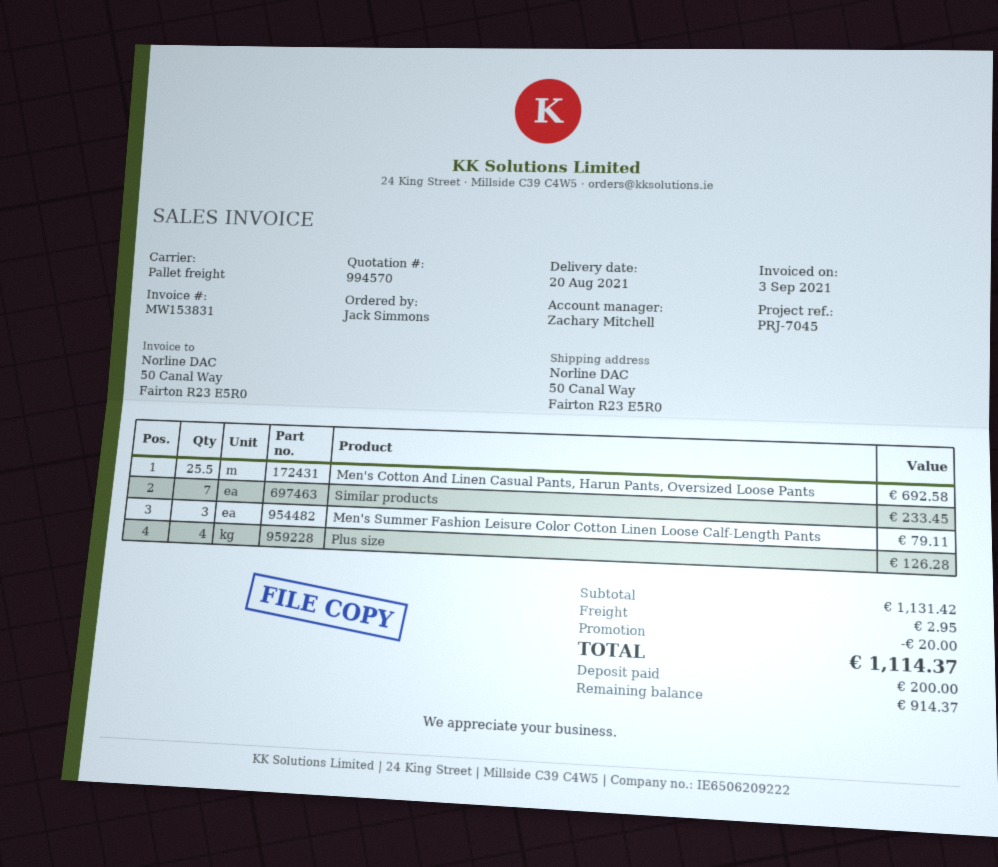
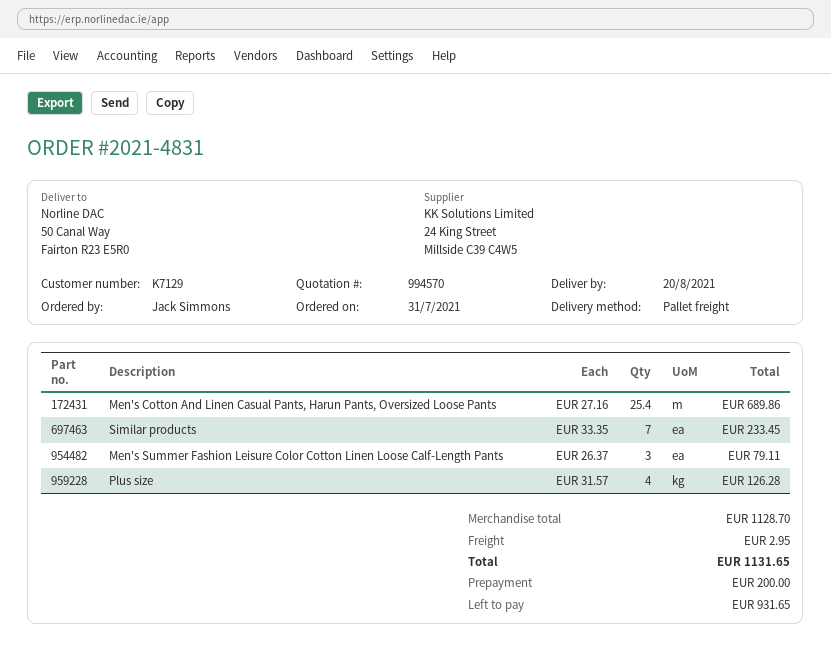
Men's Cotton And Linen Casual Pants, Harun Pants, Oversized Loose Pants: 25.5 for 692.58 -> 25.4 for 689.86
subtotal: 1131.42 -> 1128.70
discount: 20.00 -> none
total: 1114.37 -> 1131.65
balance: 914.37 -> 931.65

